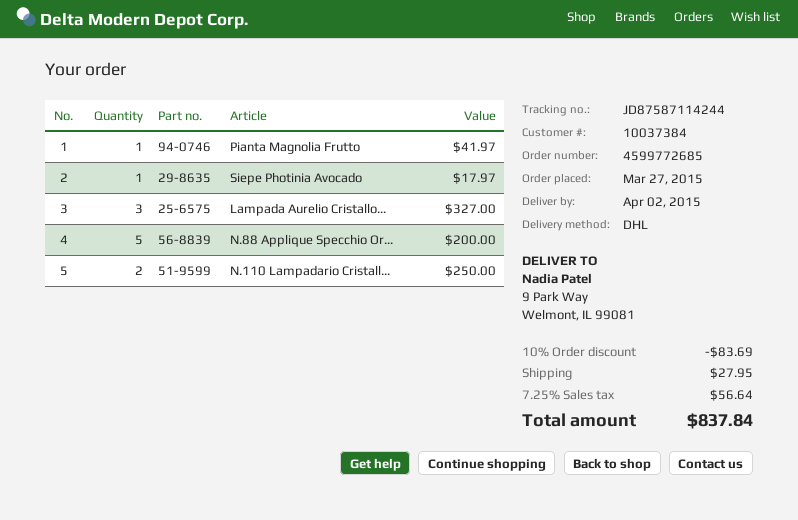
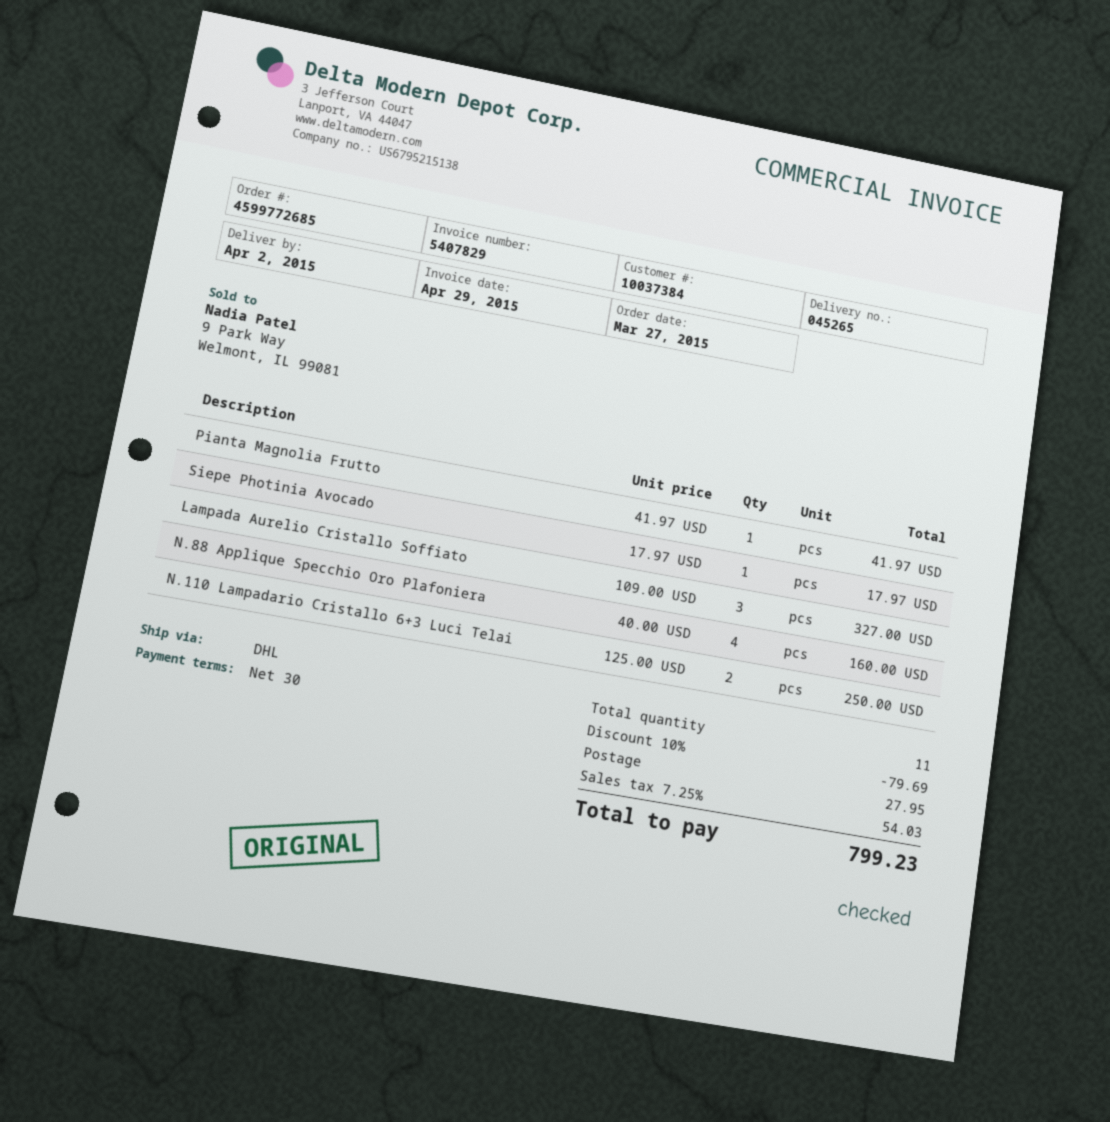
N.88 Applique Specchio Or...: 5 for 200.00 -> 4 for 160.00
discount: 10% = 83.69 -> 10% = 79.69
tax: 7.25% = 56.64 -> 7.25% = 54.03
total: 837.84 -> 799.23

